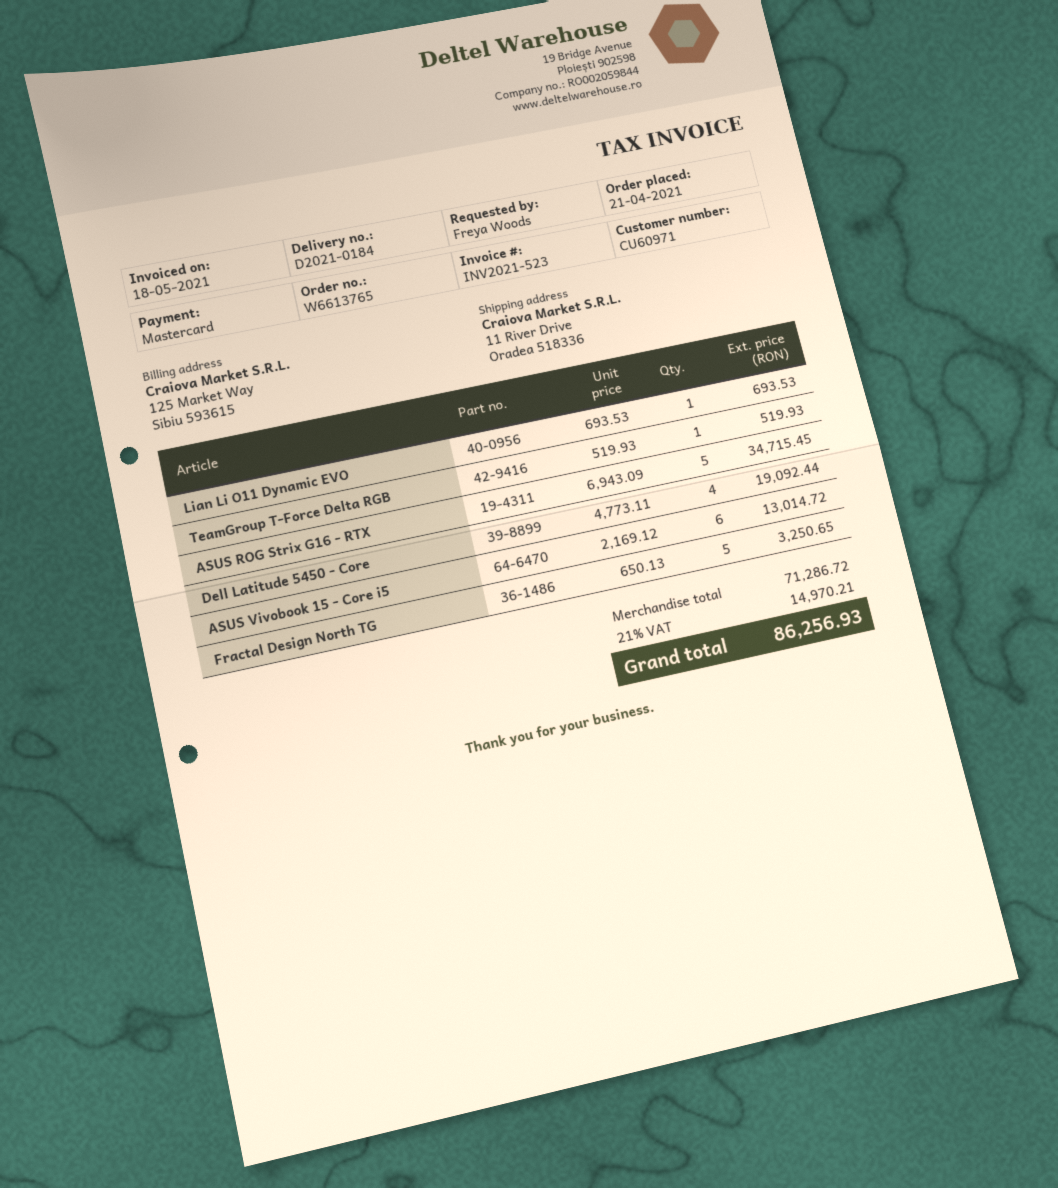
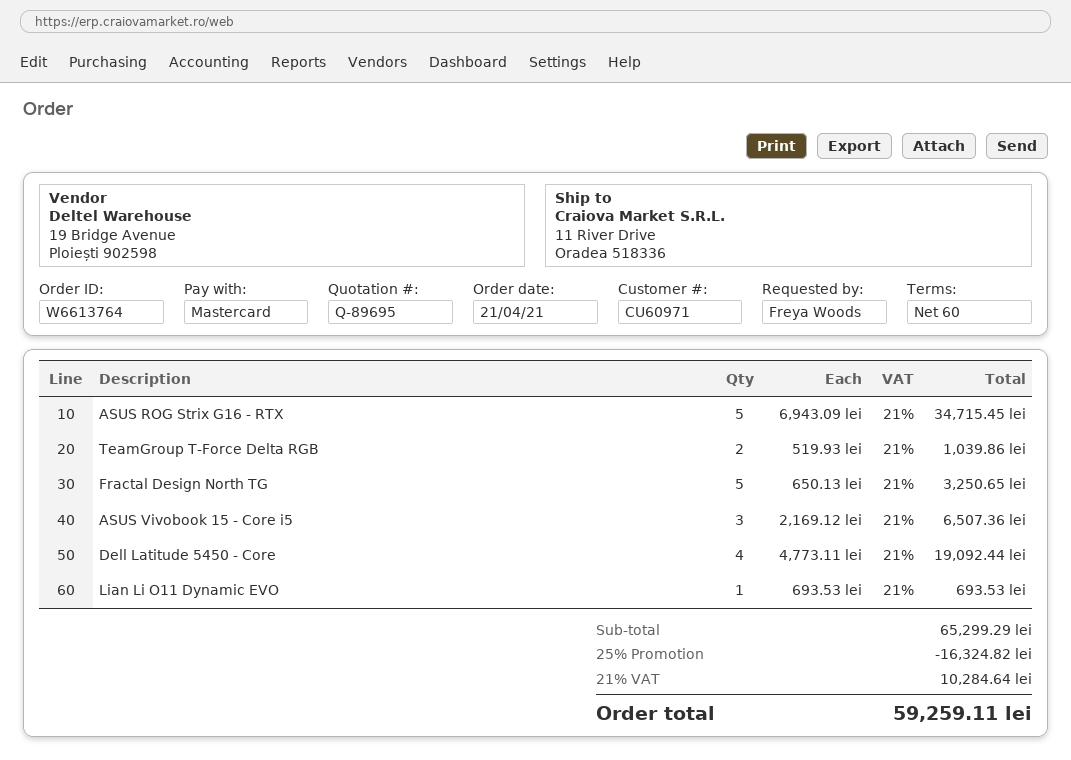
order number: W6613765 -> W6613764
TeamGroup T-Force Delta RGB: 1 x 519.93 = 519.93 -> 2 x 519.93 = 1039.86
ASUS Vivobook 15 - Core i5: 6 x 2169.12 = 13014.72 -> 3 x 2169.12 = 6507.36
subtotal: 71286.72 -> 65299.29
discount: none -> 25% = 16324.82
tax: 21% = 14970.21 -> 21% = 10284.64
total: 86256.93 -> 59259.11

